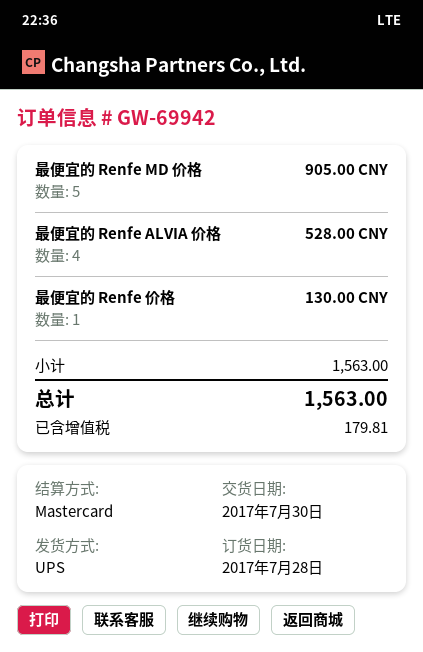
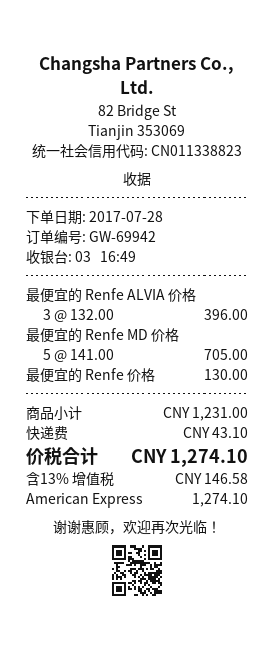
payment method: Mastercard -> American Express
最便宜的 Renfe MD 价格: 5 for 905.00 -> 5 for 705.00
最便宜的 Renfe ALVIA 价格: 4 for 528.00 -> 3 for 396.00
subtotal: 1563.00 -> 1231.00
shipping: none -> 43.10
tax: 179.81 -> 146.58
total: 1563.00 -> 1274.10

